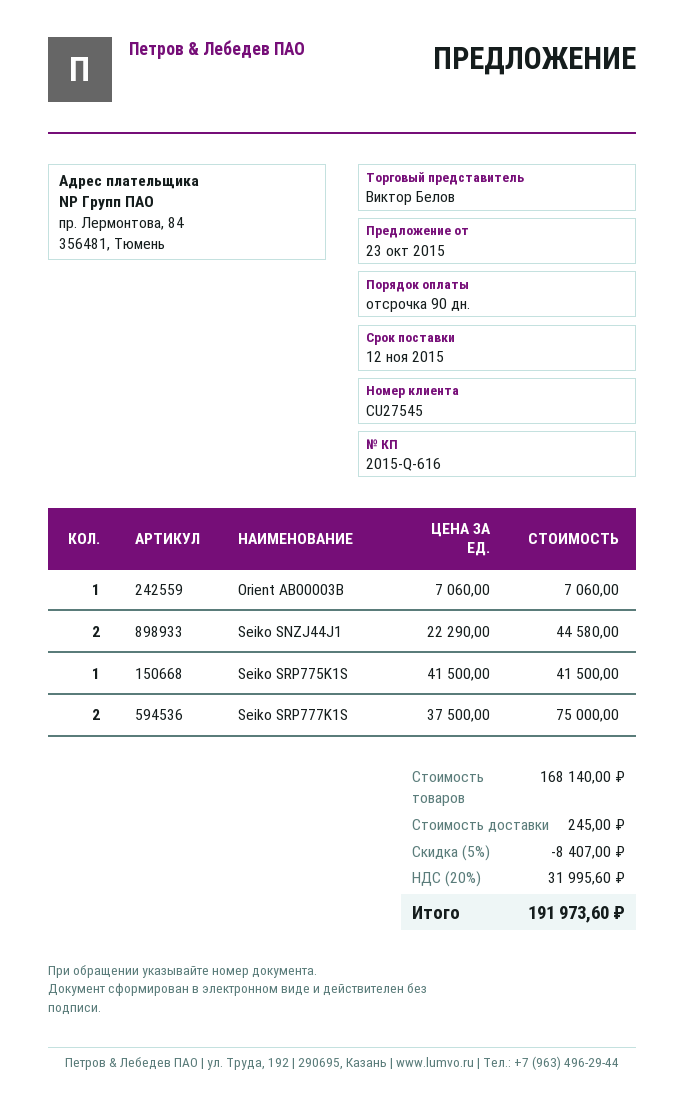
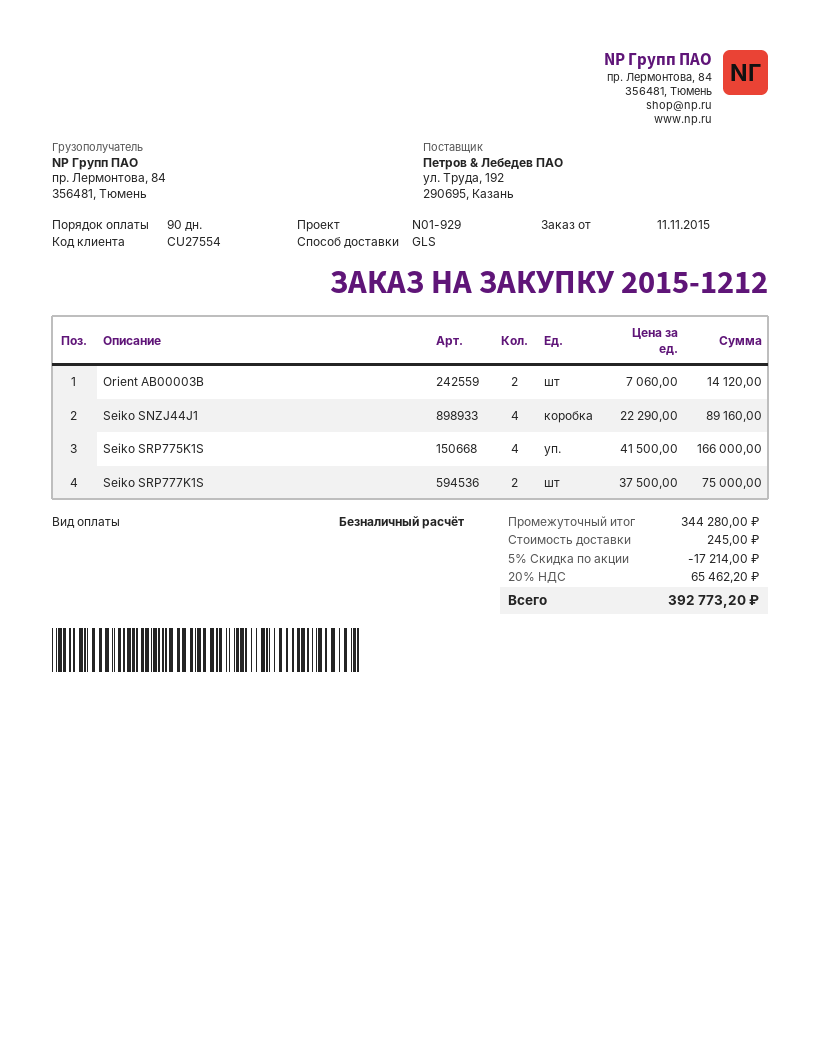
customer number: CU27545 -> CU27554
Orient AB00003B: 1 x 7060.00 = 7060.00 -> 2 x 7060.00 = 14120.00
Seiko SNZJ44J1: 2 x 22290.00 = 44580.00 -> 4 x 22290.00 = 89160.00
Seiko SRP775K1S: 1 x 41500.00 = 41500.00 -> 4 x 41500.00 = 166000.00
subtotal: 168140.00 -> 344280.00
discount: 5% = 8407.00 -> 5% = 17214.00
tax: 20% = 31995.60 -> 20% = 65462.20
total: 191973.60 -> 392773.20

